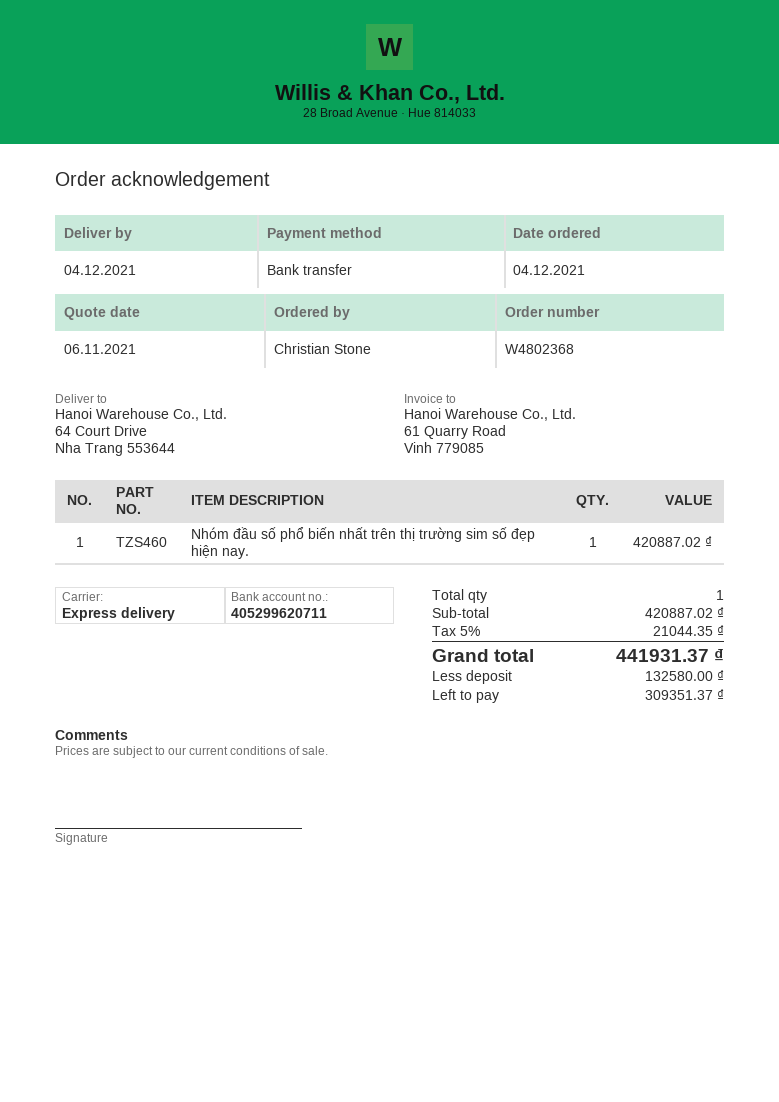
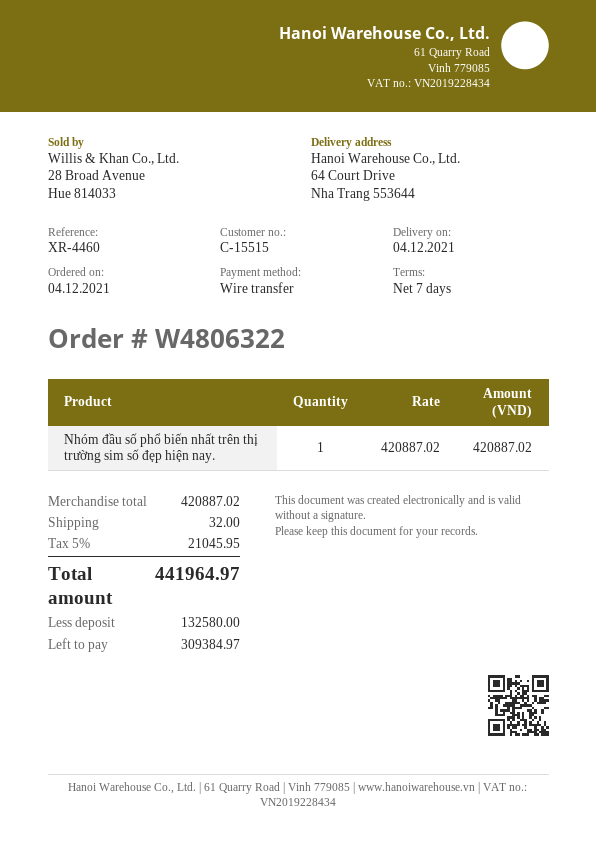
order number: W4802368 -> W4806322
shipping: none -> 32.00
tax: 5% = 21044.35 -> 5% = 21045.95
total: 441931.37 -> 441964.97
balance: 309351.37 -> 309384.97

